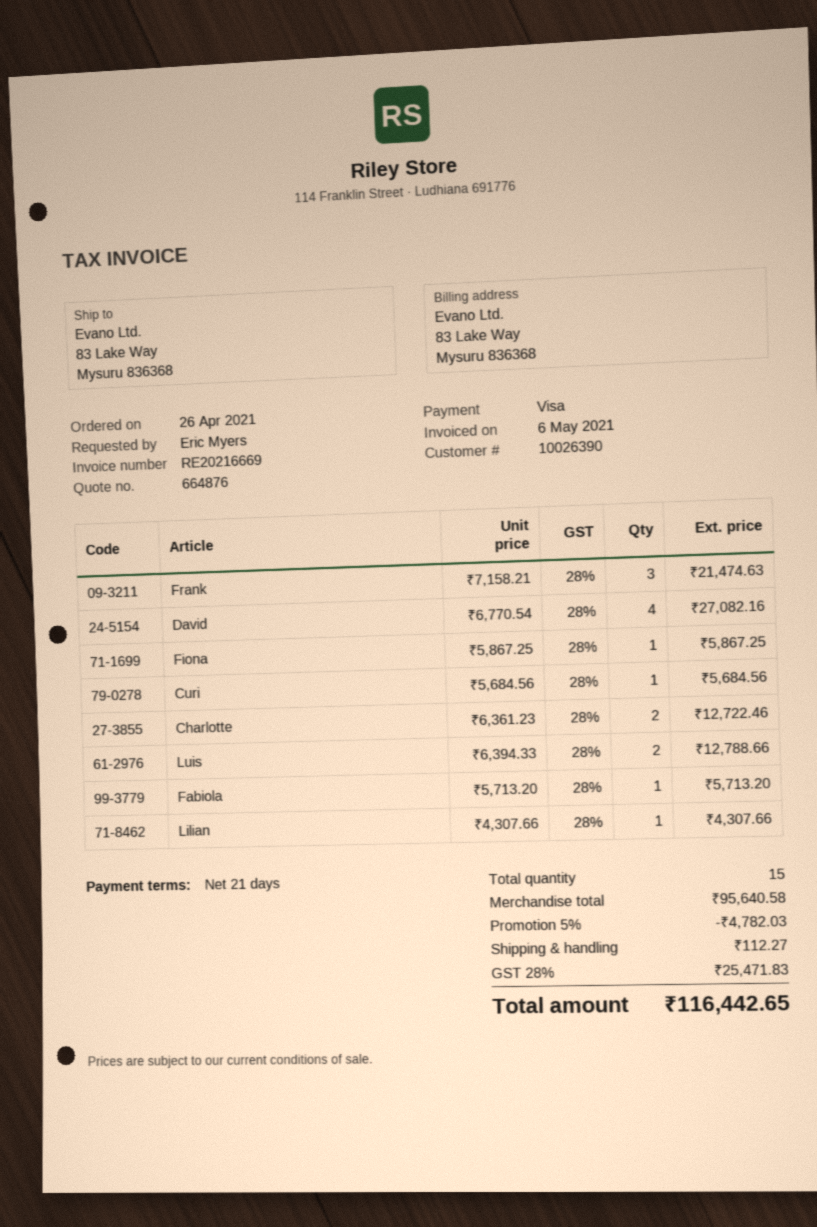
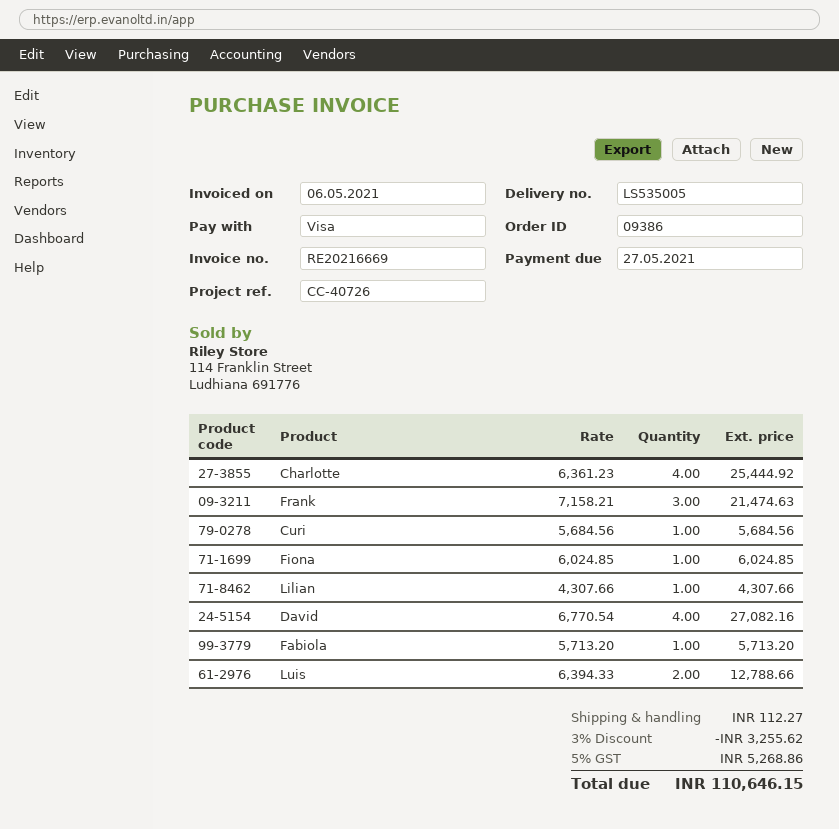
Fiona: 1 x 5867.25 = 5867.25 -> 1 x 6024.85 = 6024.85
Charlotte: 2 x 6361.23 = 12722.46 -> 4 x 6361.23 = 25444.92
discount: 5% = 4782.03 -> 3% = 3255.62
tax: 28% = 25471.83 -> 5% = 5268.86
total: 116442.65 -> 110646.15

